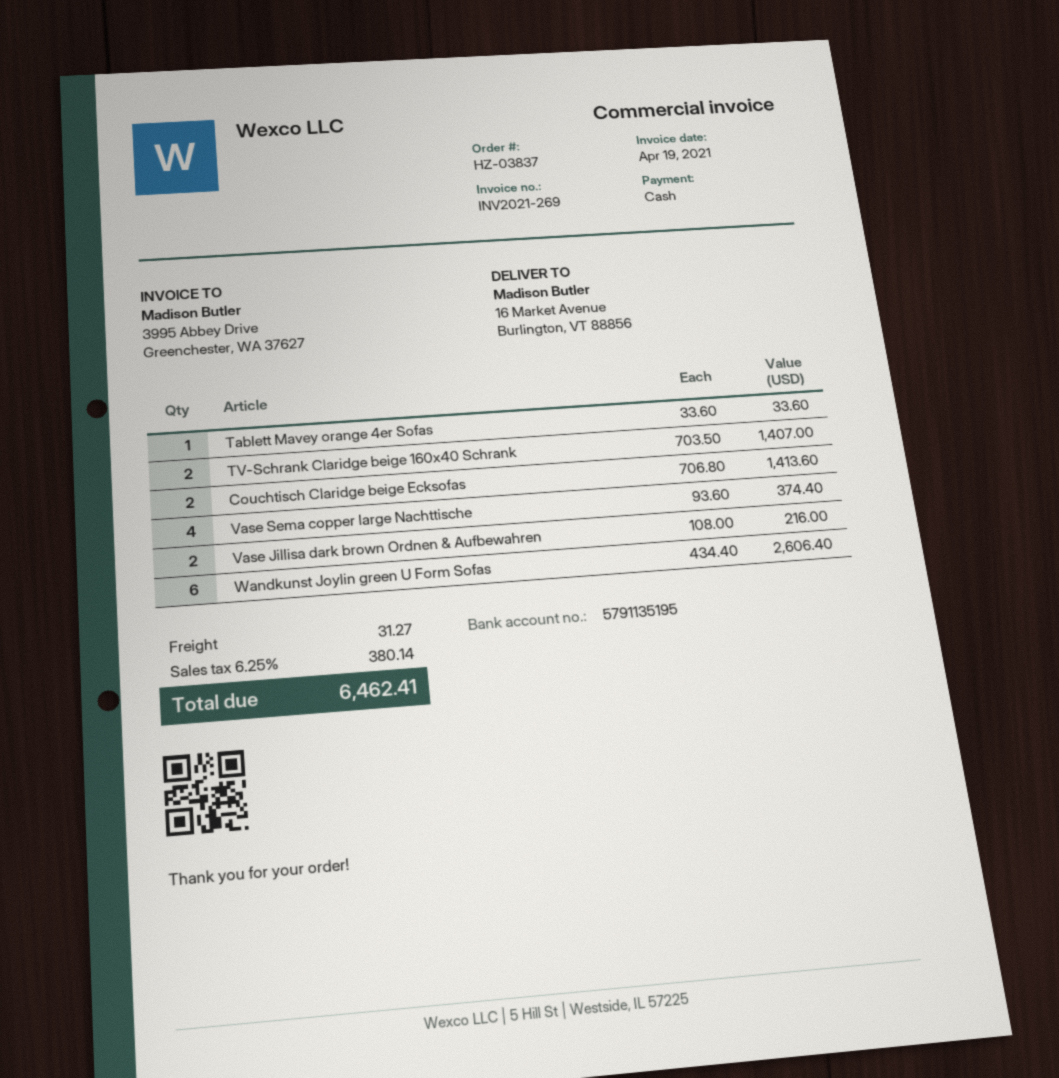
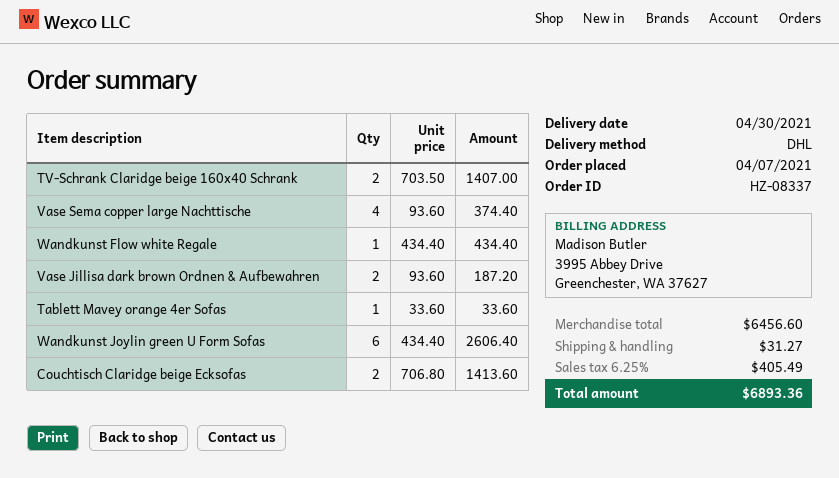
order number: HZ-03837 -> HZ-08337
Vase Jillisa dark brown Ordnen & Aufbewahren: 2 x 108.00 = 216.00 -> 2 x 93.60 = 187.20
Wandkunst Flow white Regale: none -> 1 x 434.40 = 434.40
tax: 6.25% = 380.14 -> 6.25% = 405.49
total: 6462.41 -> 6893.36

